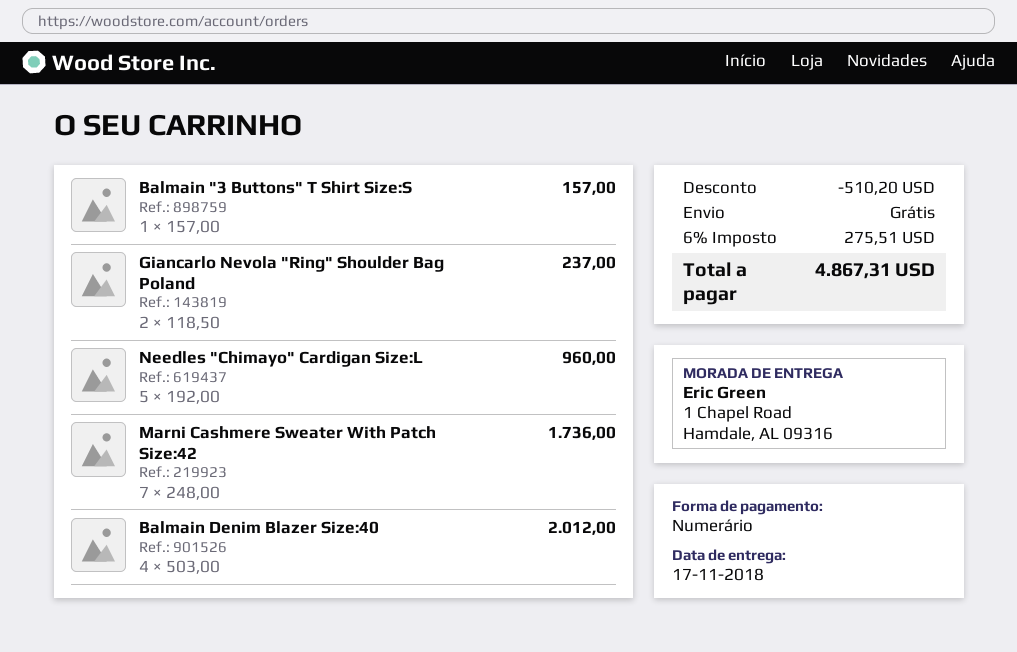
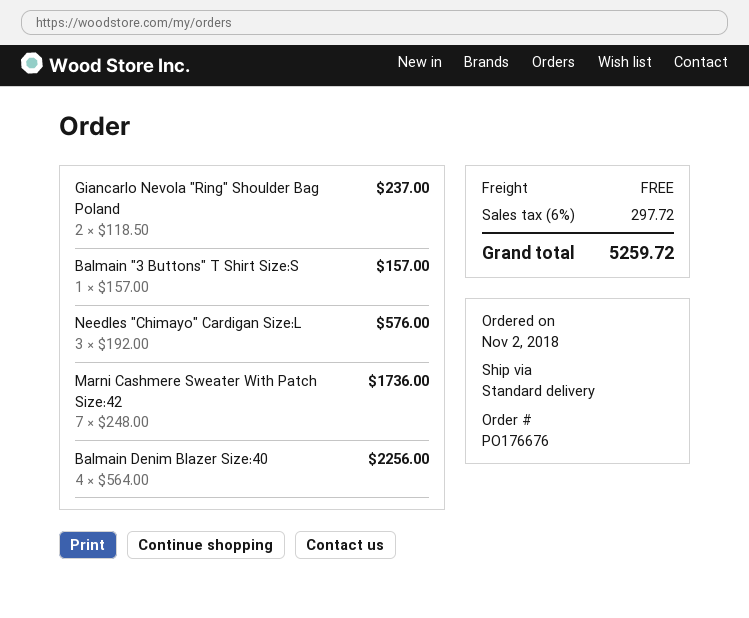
Needles "Chimayo" Cardigan Size:L: 5 x 192.00 = 960.00 -> 3 x 192.00 = 576.00
Balmain Denim Blazer Size:40: 4 x 503.00 = 2012.00 -> 4 x 564.00 = 2256.00
discount: 510.20 -> none
tax: 6% = 275.51 -> 6% = 297.72
total: 4867.31 -> 5259.72

